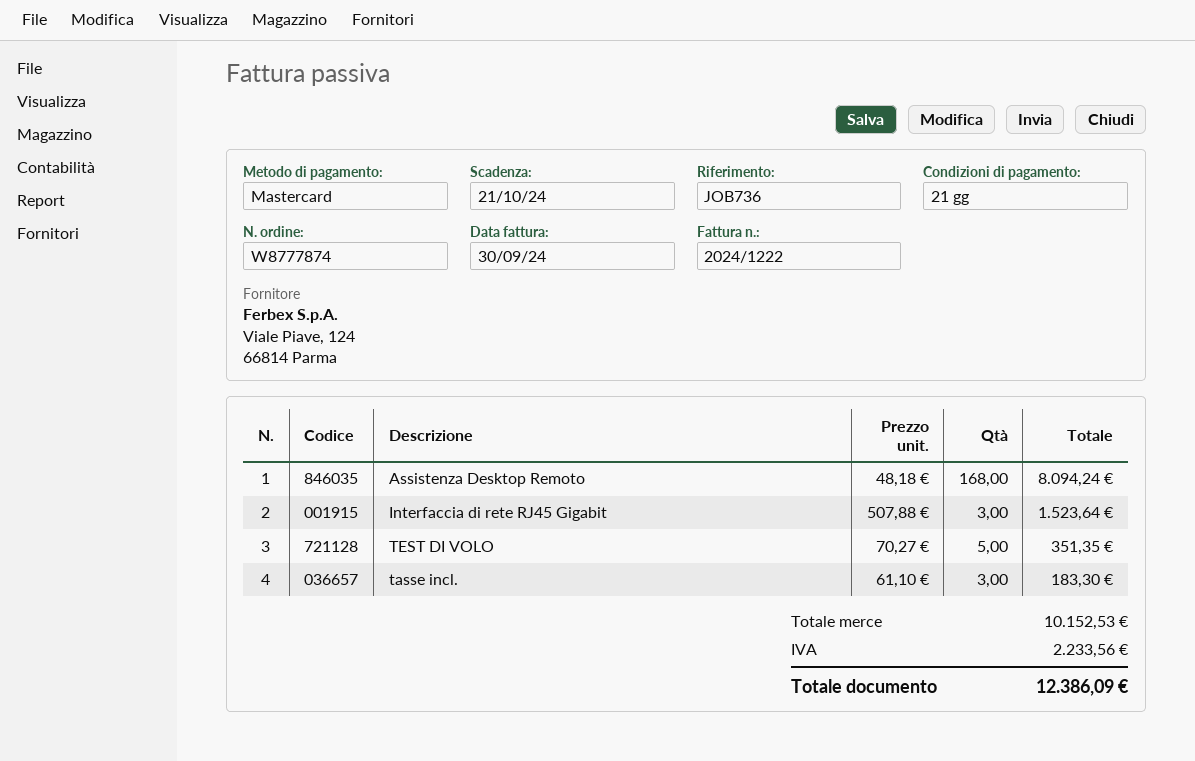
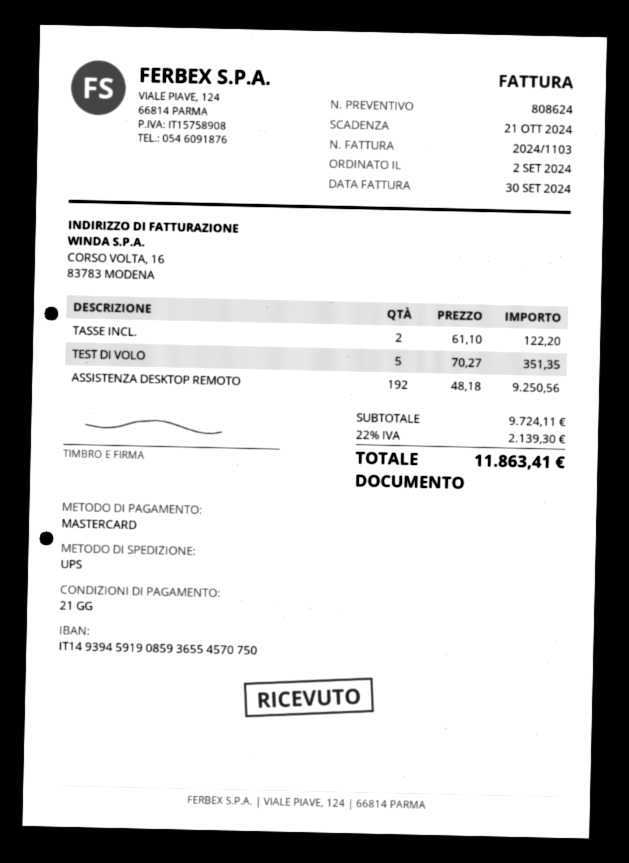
invoice number: 2024/1222 -> 2024/1103
Assistenza Desktop Remoto: 168 x 48.18 = 8094.24 -> 192 x 48.18 = 9250.56
Interfaccia di rete RJ45 Gigabit: 3 x 507.88 = 1523.64 -> none
tasse incl.: 3 x 61.10 = 183.30 -> 2 x 61.10 = 122.20
subtotal: 10152.53 -> 9724.11
tax: 2233.56 -> 2139.30
total: 12386.09 -> 11863.41

